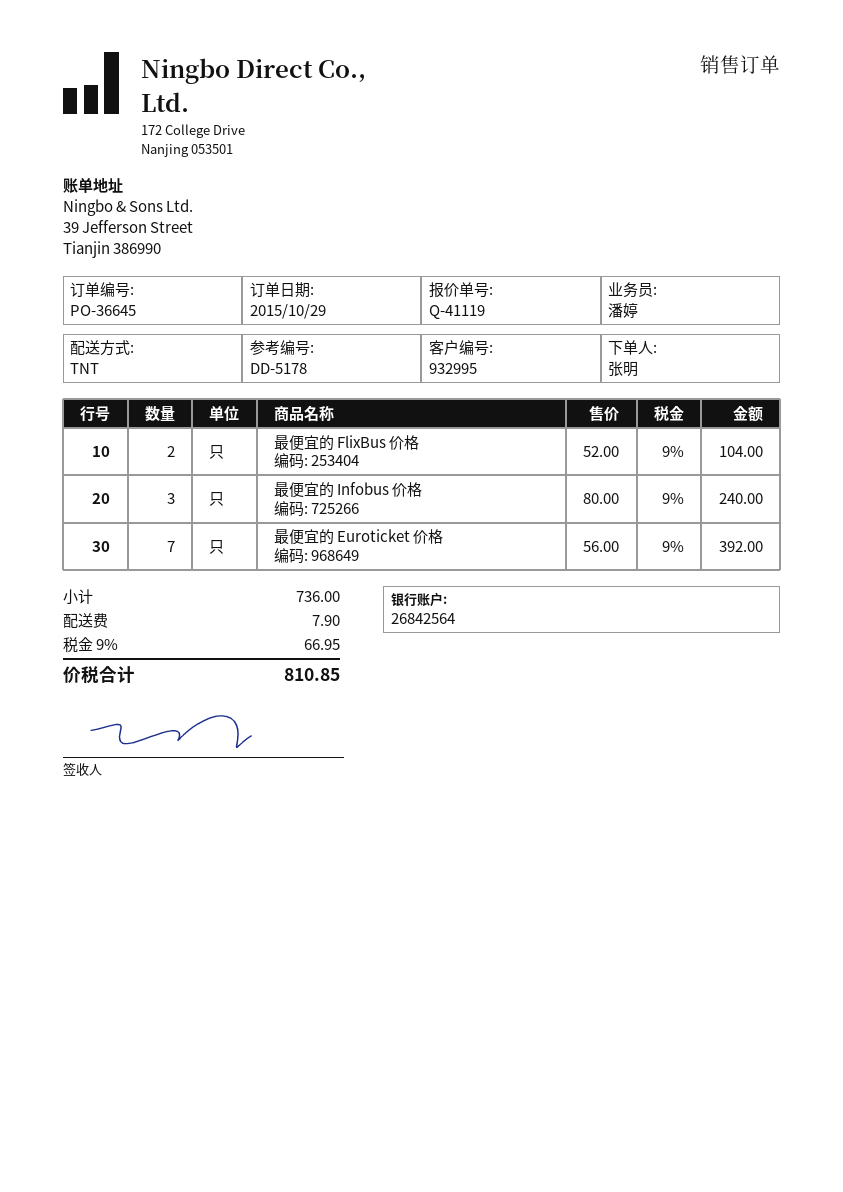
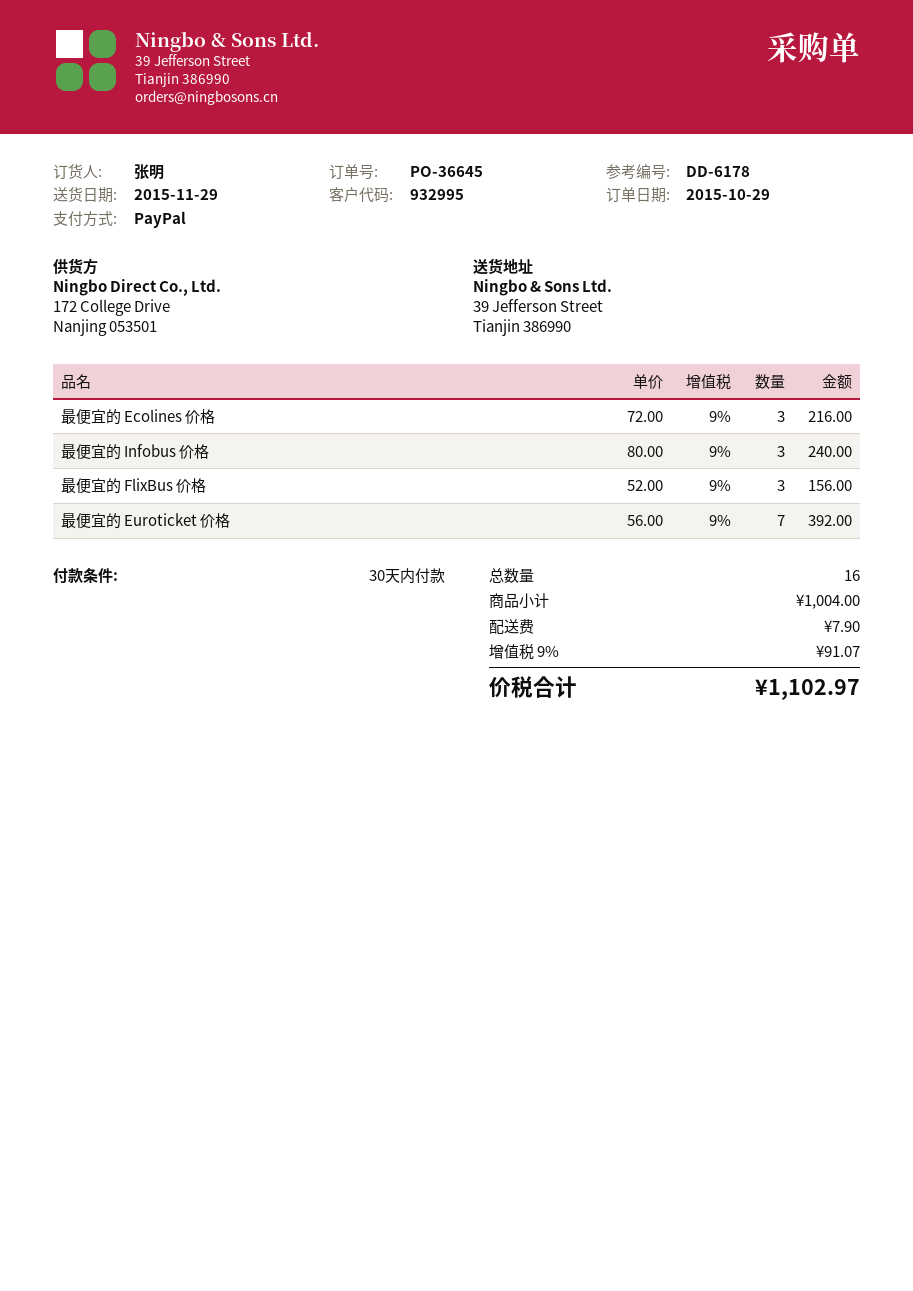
reference: DD-5178 -> DD-6178
最便宜的 FlixBus 价格: 2 x 52.00 = 104.00 -> 3 x 52.00 = 156.00
最便宜的 Ecolines 价格: none -> 3 x 72.00 = 216.00
subtotal: 736.00 -> 1004.00
tax: 9% = 66.95 -> 9% = 91.07
total: 810.85 -> 1102.97

